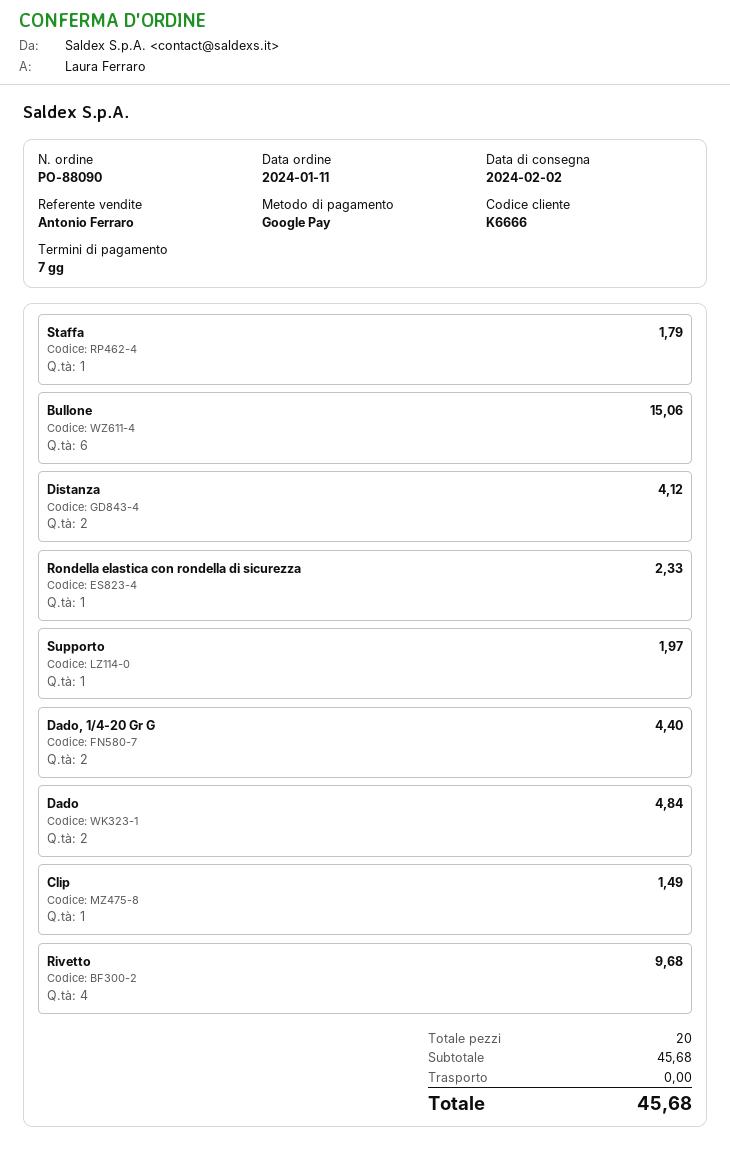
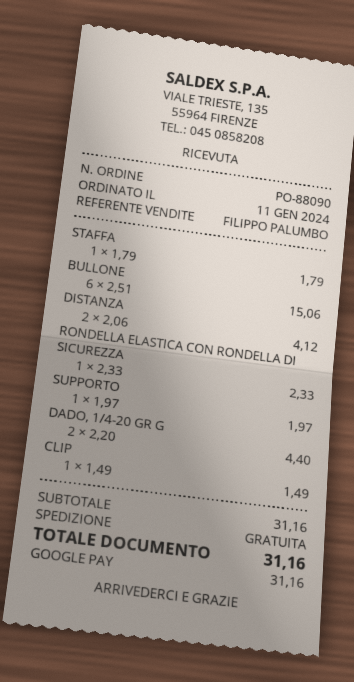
sales rep: Antonio Ferraro -> FILIPPO PALUMBO
Dado: 2 for 4.84 -> none
Rivetto: 4 for 9.68 -> none
subtotal: 45.68 -> 31.16
total: 45.68 -> 31.16

